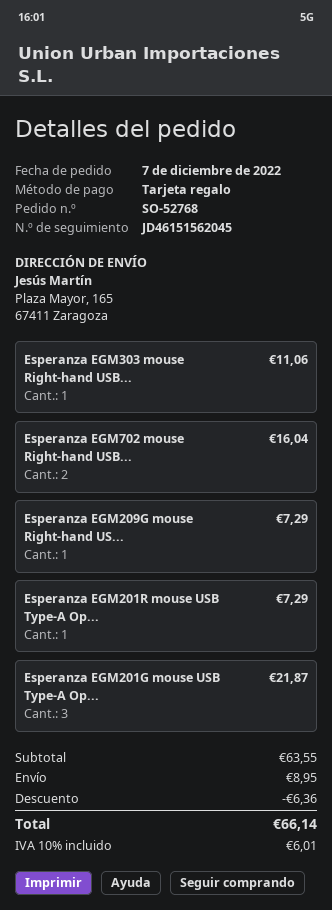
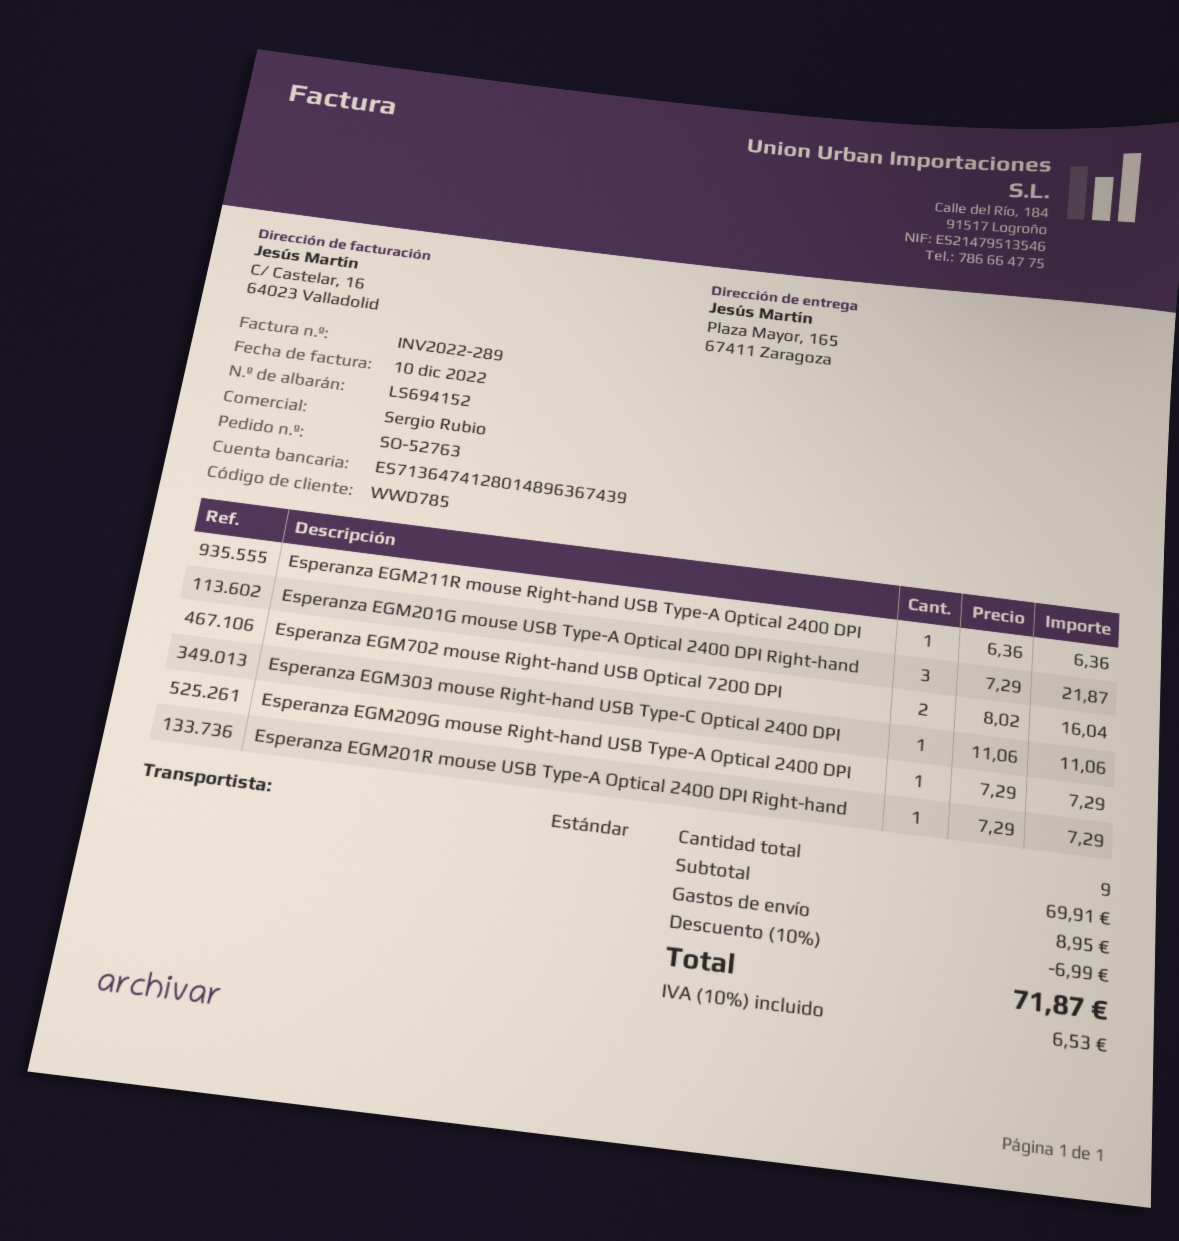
order number: SO-52768 -> SO-52763
Esperanza EGM211R mouse Right-hand USB Type-A Optical 2400 DPI: none -> 1 for 6.36
subtotal: 63.55 -> 69.91
discount: 6.36 -> 6.99
tax: 10% = 6.01 -> 10% = 6.53
total: 66.14 -> 71.87

